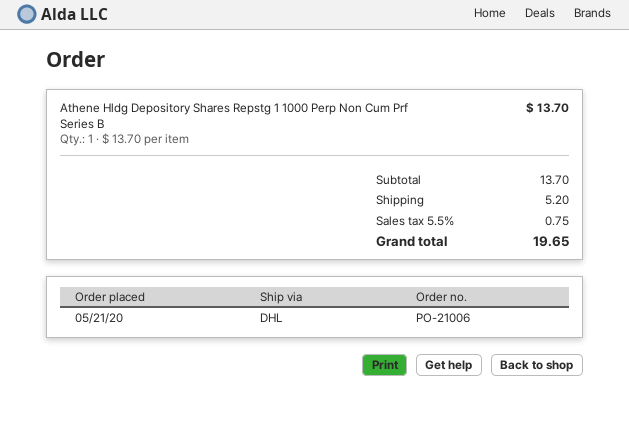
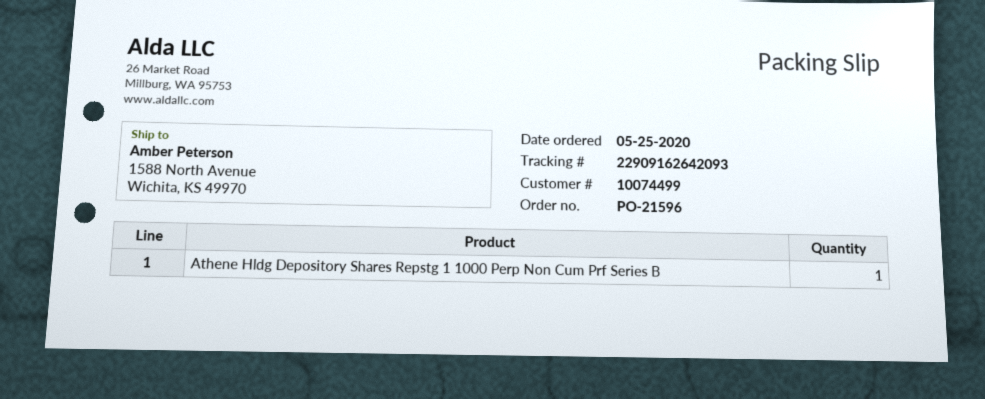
order number: PO-21006 -> PO-21596
order date: 2020-05-21 -> 2020-05-25

